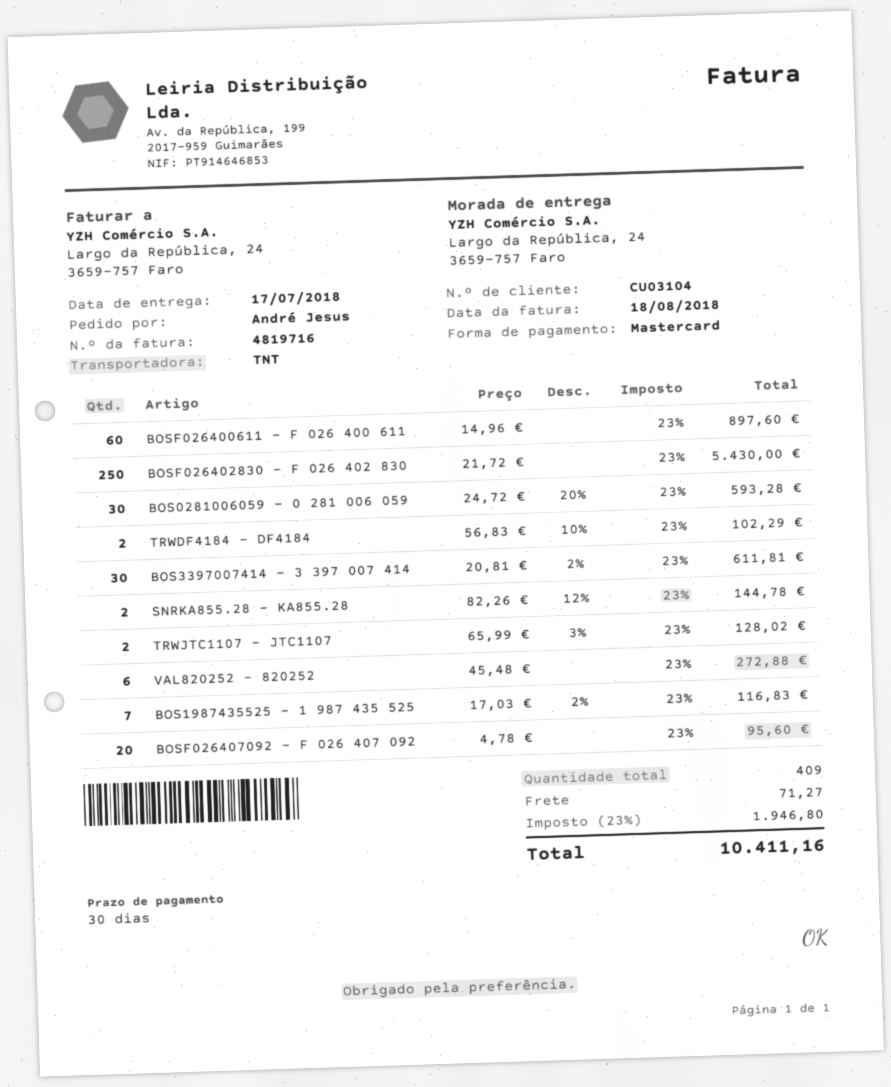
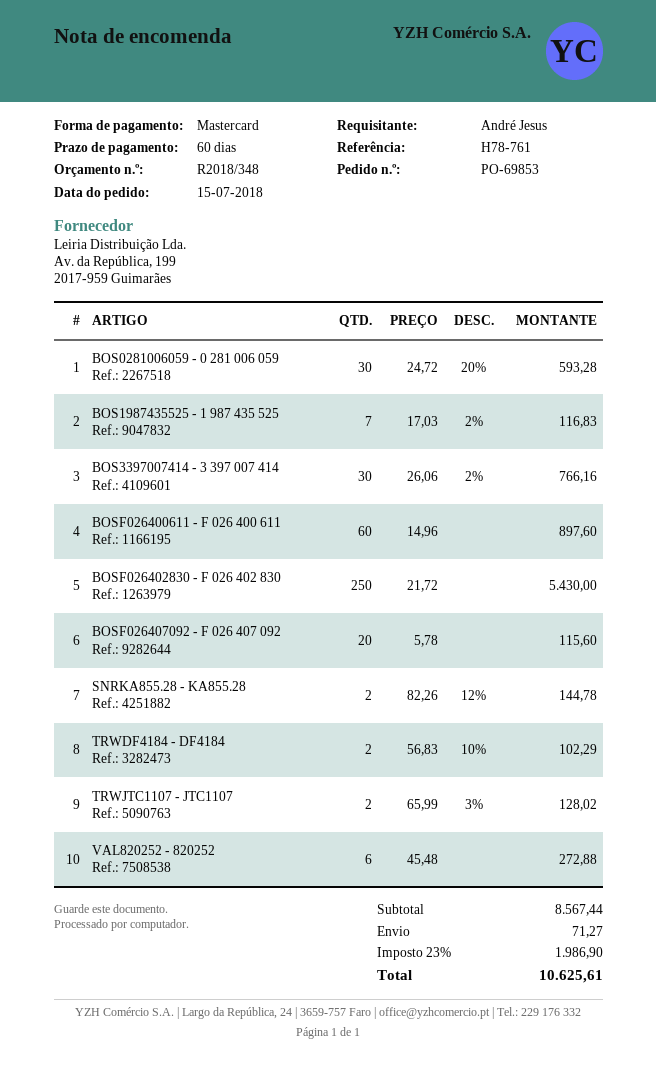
payment terms: 30 days -> 60 days
BOS3397007414 - 3 397 007 414: 30 x 20.81 - 2% = 611.81 -> 30 x 26.06 - 2% = 766.16
BOSF026407092 - F 026 407 092: 20 x 4.78 = 95.60 -> 20 x 5.78 = 115.60
tax: 23% = 1946.80 -> 23% = 1986.90
total: 10411.16 -> 10625.61

